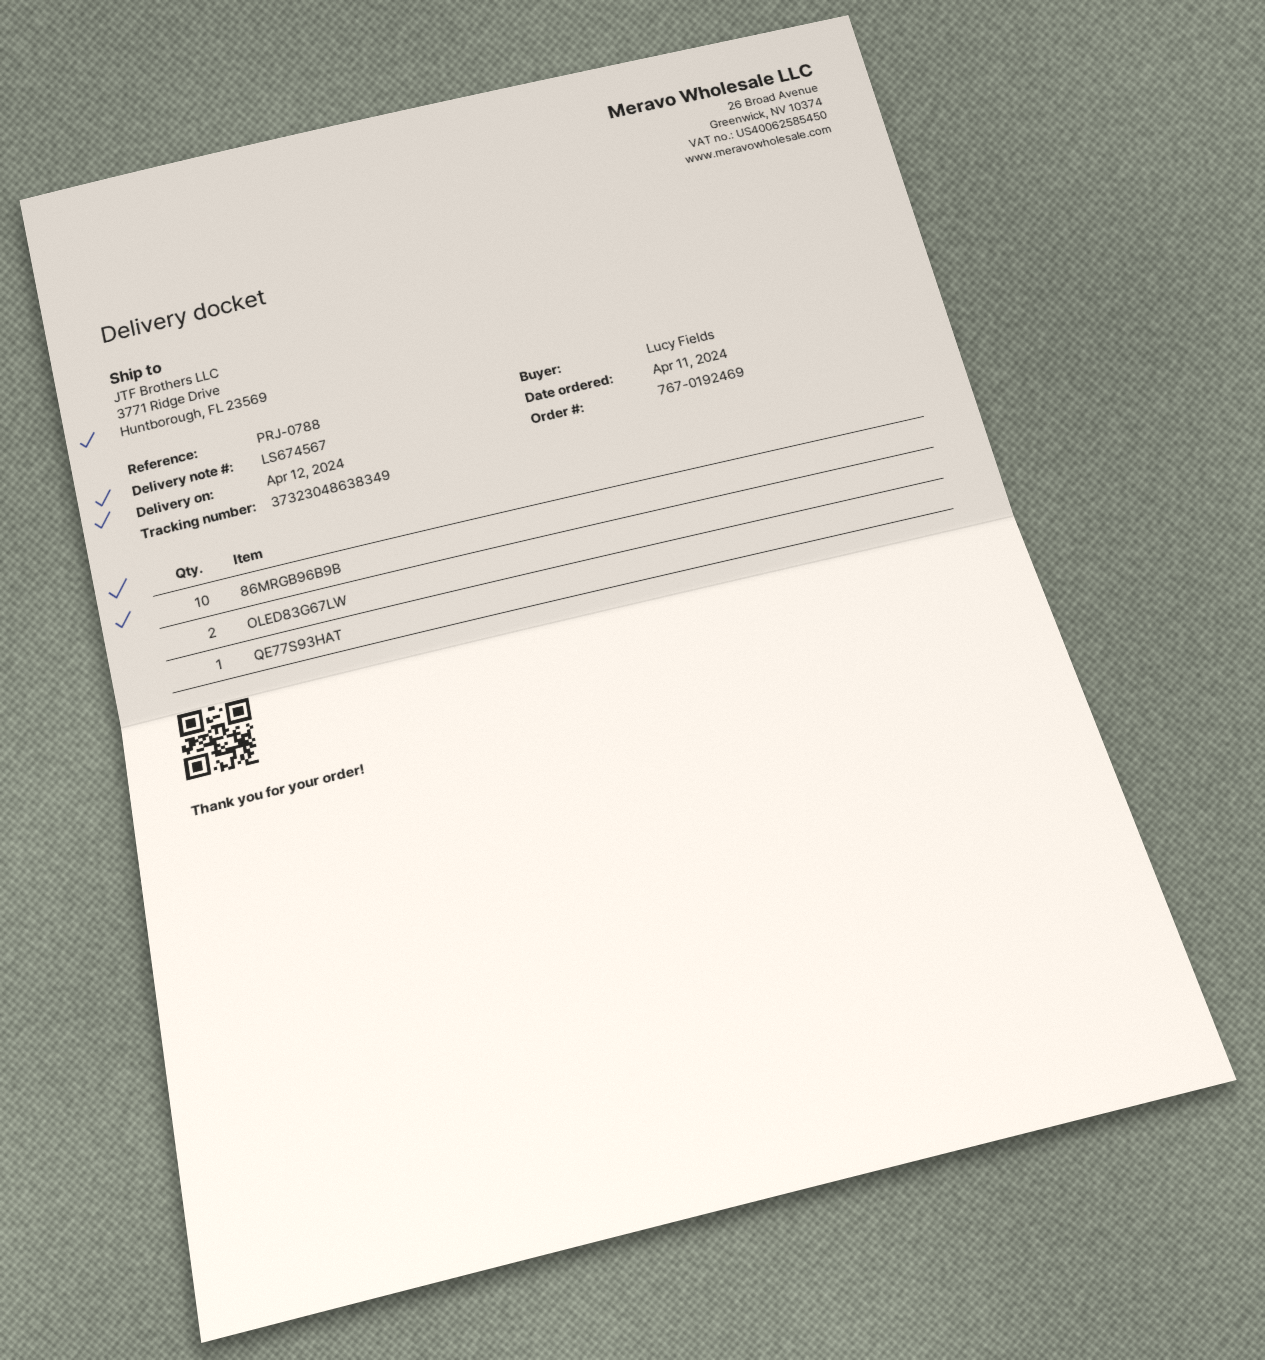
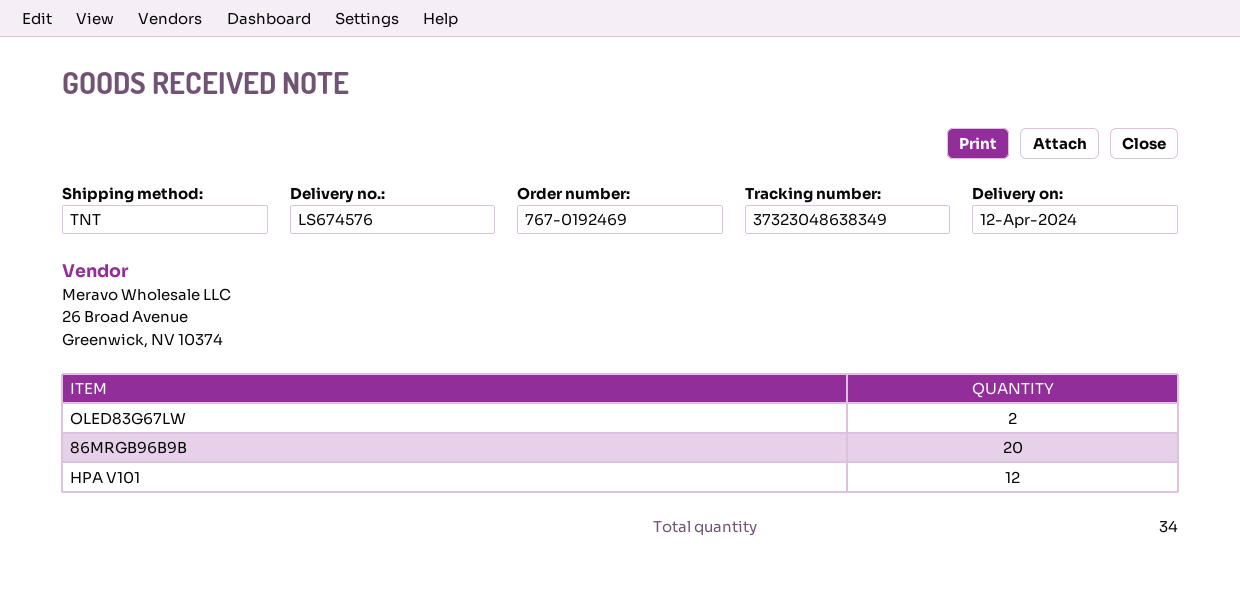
delivery note number: LS674567 -> LS674576
86MRGB96B9B: 10 -> 20
QE77S93HAT: 1 -> none
HPA V101: none -> 12

